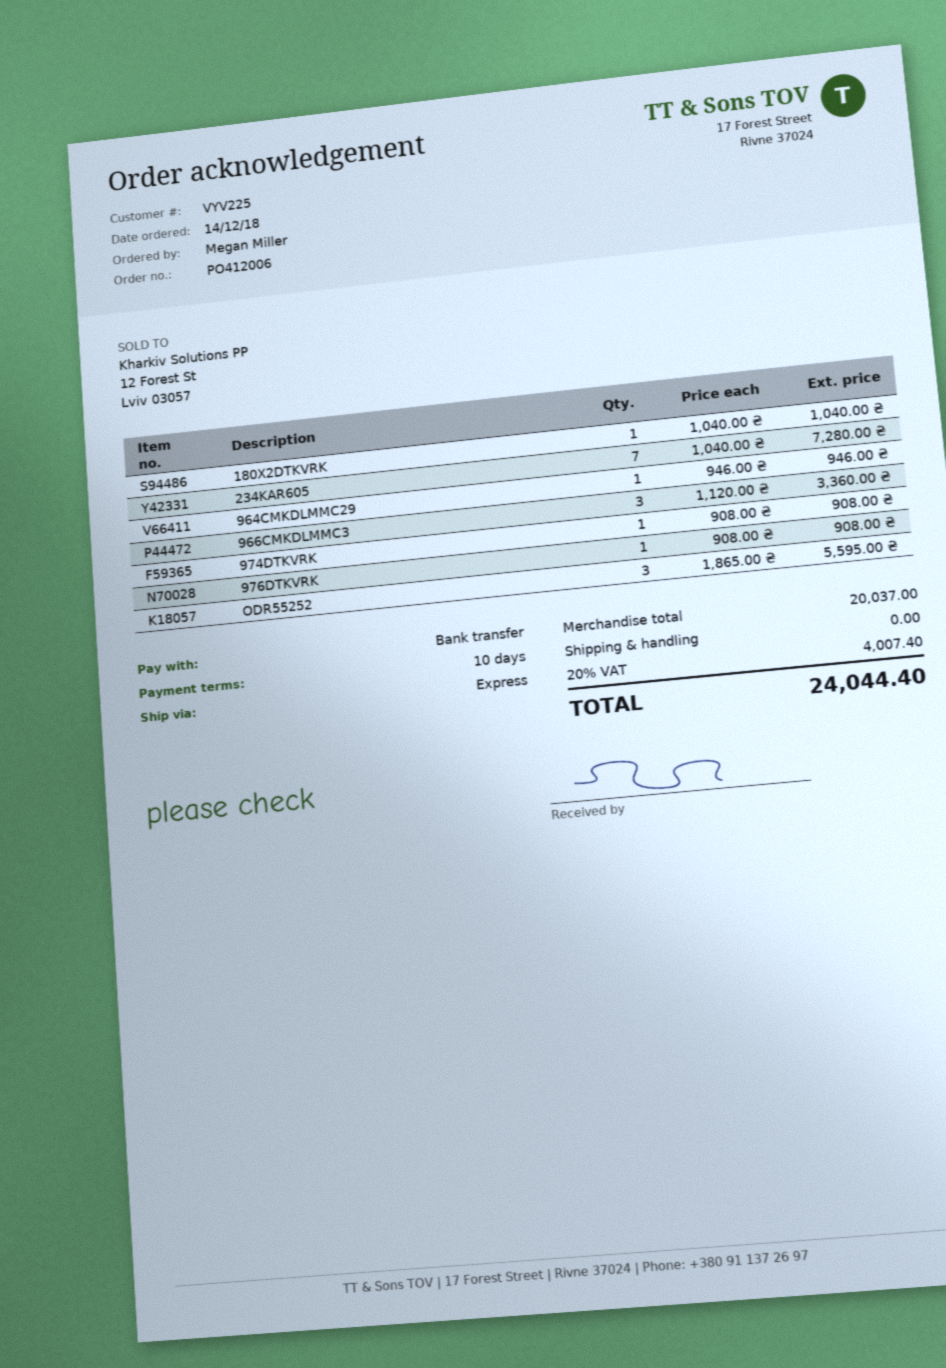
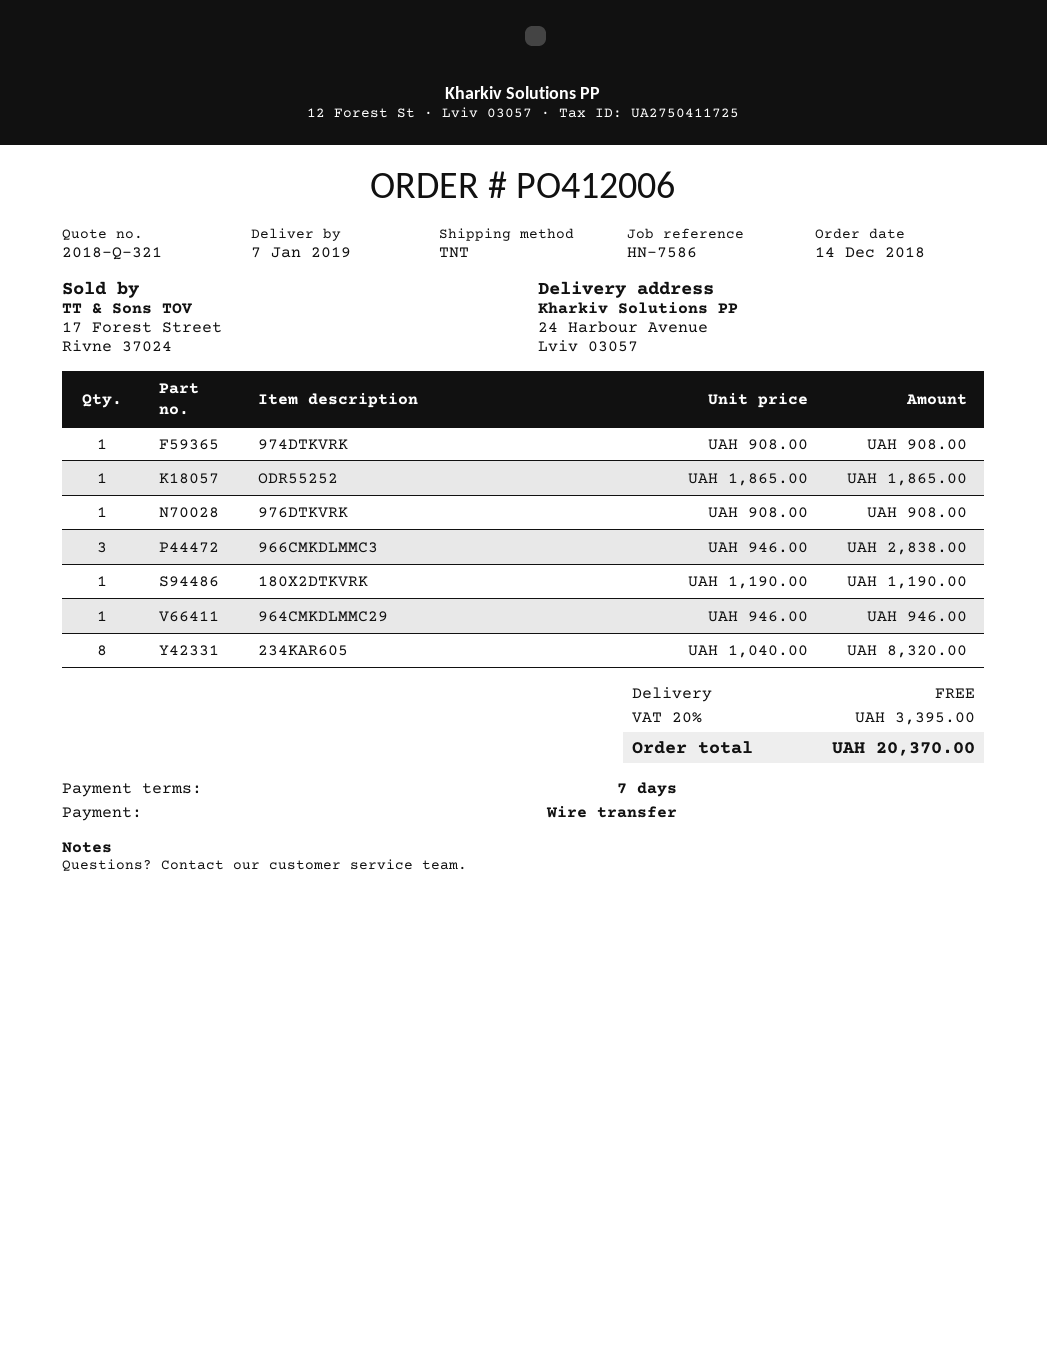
payment terms: 10 days -> 7 days
shipping method: express -> TNT
180X2DTKVRK: 1 x 1040.00 = 1040.00 -> 1 x 1190.00 = 1190.00
234KAR605: 7 x 1040.00 = 7280.00 -> 8 x 1040.00 = 8320.00
966CMKDLMMC3: 3 x 1120.00 = 3360.00 -> 3 x 946.00 = 2838.00
ODR55252: 3 x 1865.00 = 5595.00 -> 1 x 1865.00 = 1865.00
tax: 20% = 4007.40 -> 20% = 3395.00
total: 24044.40 -> 20370.00

